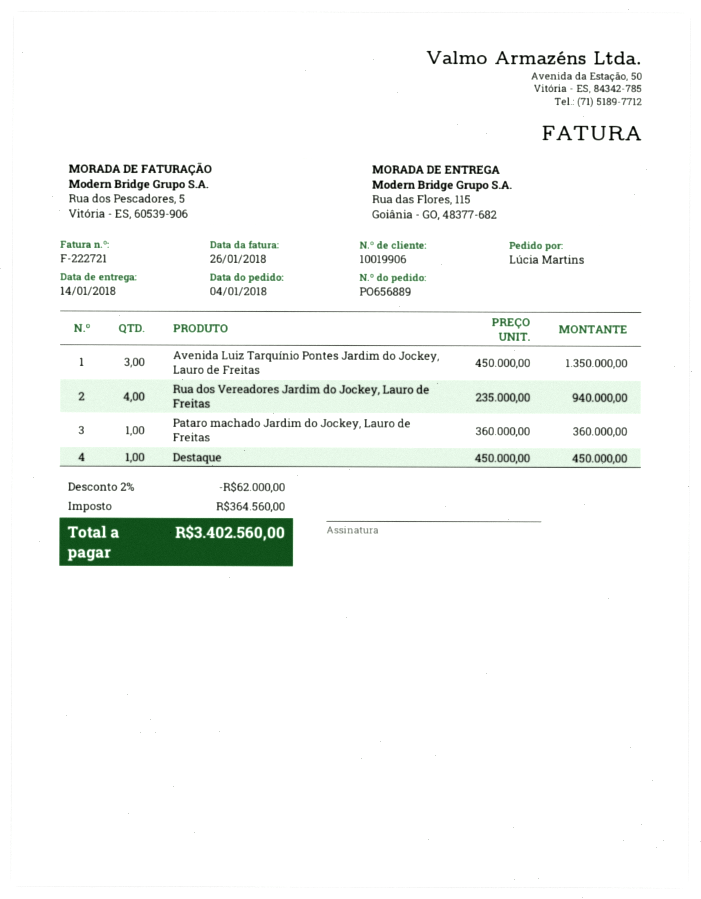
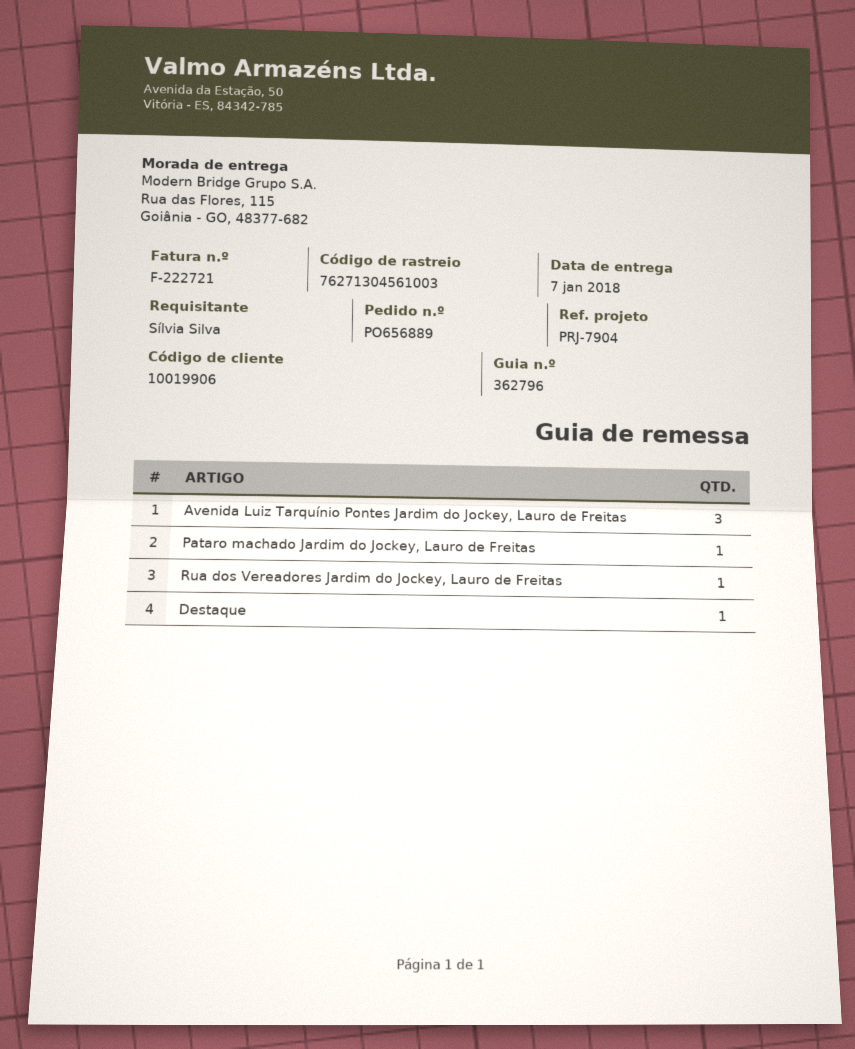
delivery date: 2018-01-14 -> 2018-01-07
ordered by: Lúcia Martins -> Sílvia Silva
Rua dos Vereadores Jardim do Jockey, Lauro de Freitas: 4 -> 1

